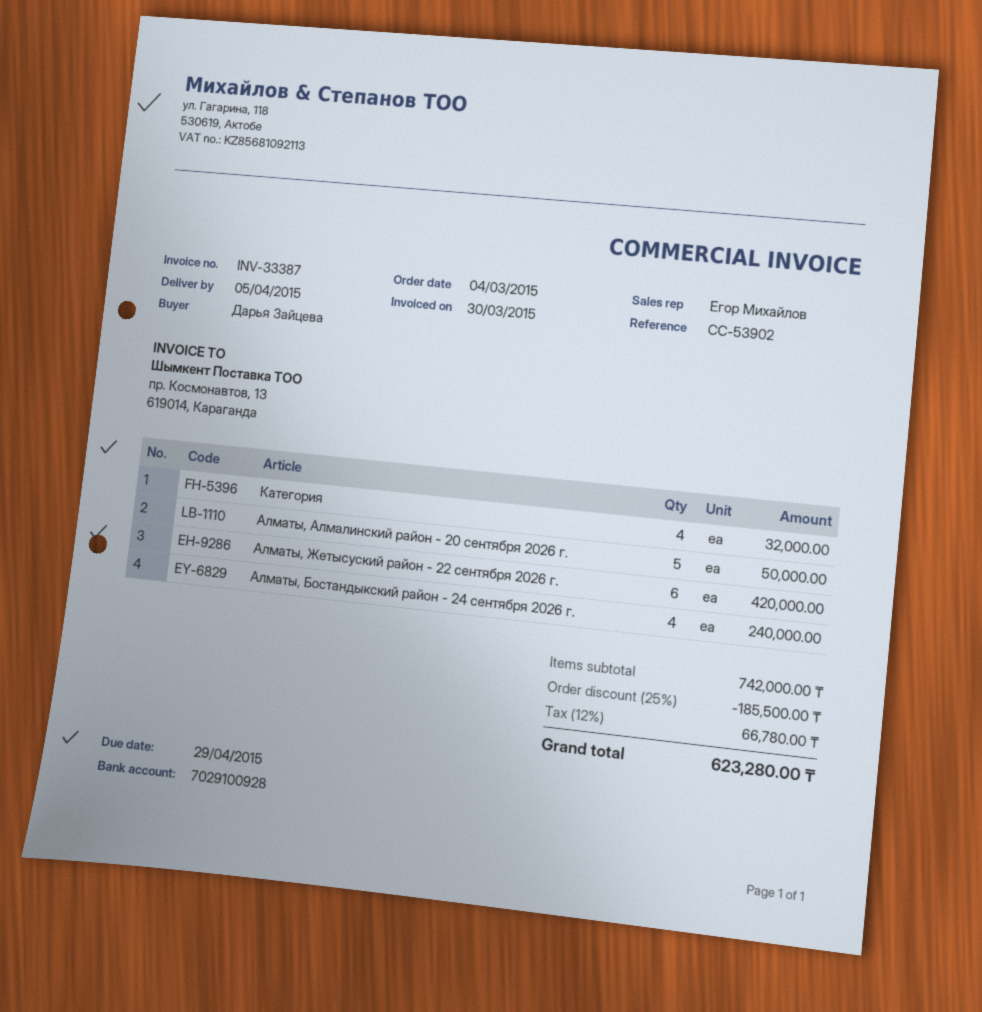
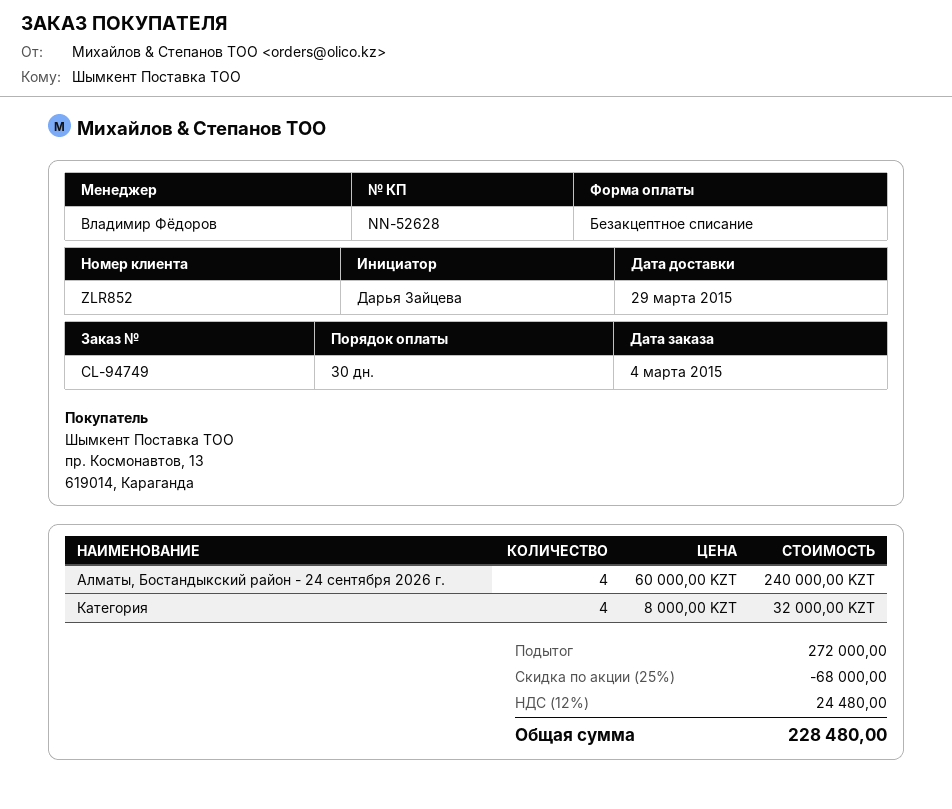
delivery date: 2015-04-05 -> 2015-03-29
sales rep: Егор Михайлов -> Владимир Фёдоров
Алматы, Алмалинский район - 20 сентября 2026 г.: 5 for 50000.00 -> none
Алматы, Жетысуский район - 22 сентября 2026 г.: 6 for 420000.00 -> none
subtotal: 742000.00 -> 272000.00
discount: 25% = 185500.00 -> 25% = 68000.00
tax: 12% = 66780.00 -> 12% = 24480.00
total: 623280.00 -> 228480.00

